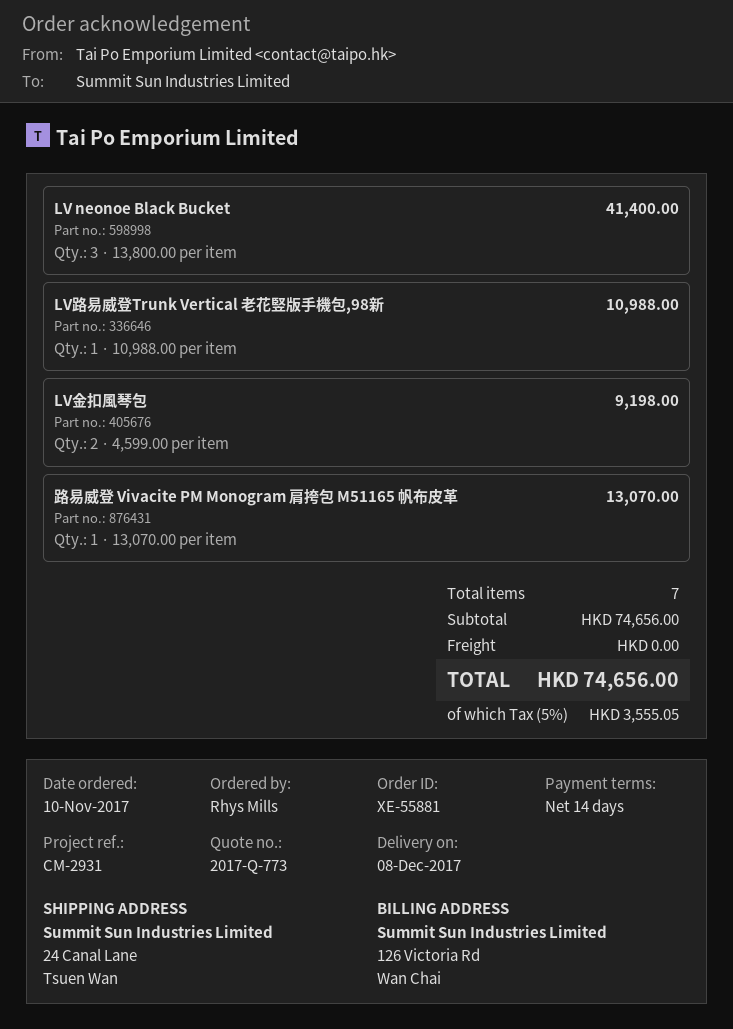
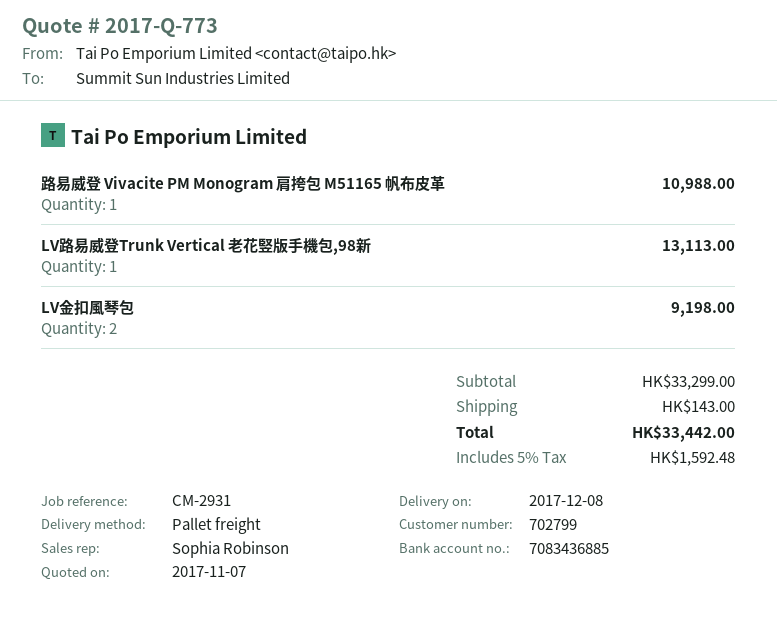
LV neonoe Black Bucket: 3 for 41400.00 -> none
LV路易威登Trunk Vertical 老花竪版手機包,98新: 1 for 10988.00 -> 1 for 13113.00
路易威登 Vivacite PM Monogram 肩挎包 M51165 帆布皮革: 1 for 13070.00 -> 1 for 10988.00
subtotal: 74656.00 -> 33299.00
shipping: 0.00 -> 143.00
tax: 5% = 3555.05 -> 5% = 1592.48
total: 74656.00 -> 33442.00

